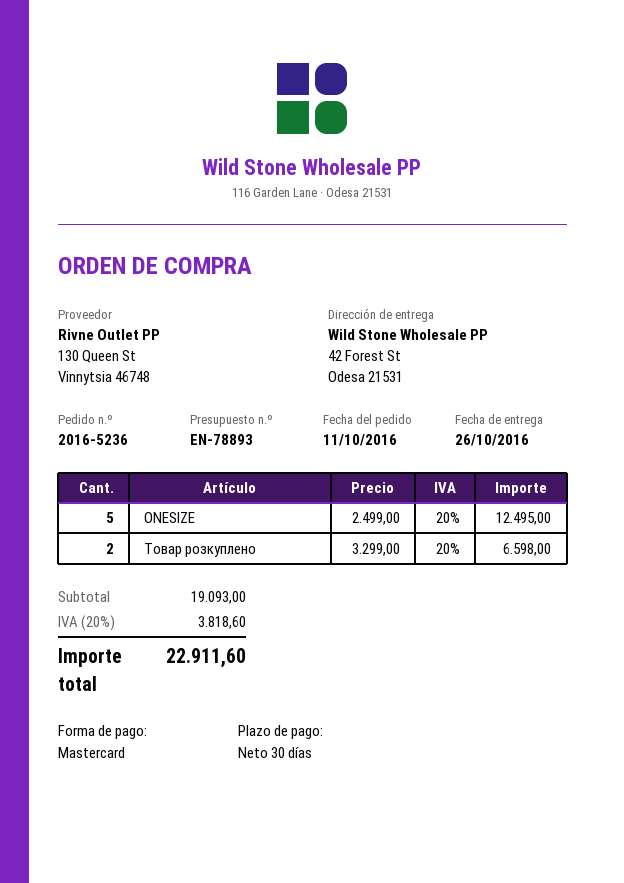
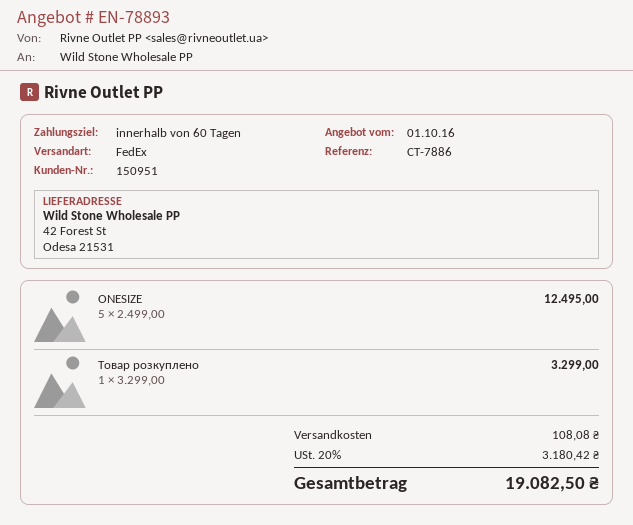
payment terms: 30 days -> 60 days
Товар розкуплено: 2 x 3299.00 = 6598.00 -> 1 x 3299.00 = 3299.00
shipping: none -> 108.08
tax: 20% = 3818.60 -> 20% = 3180.42
total: 22911.60 -> 19082.50

